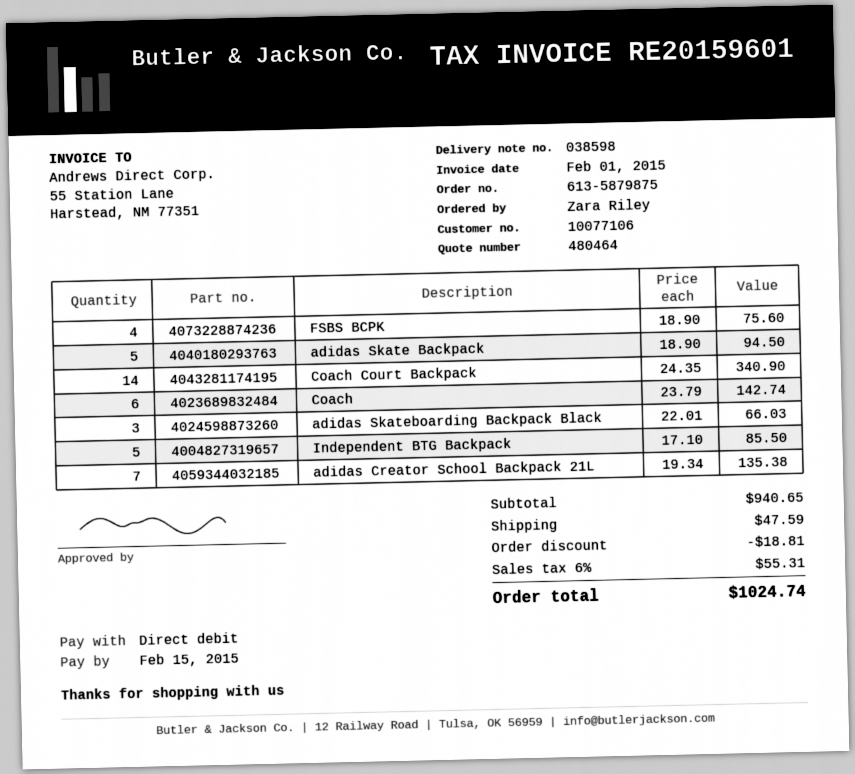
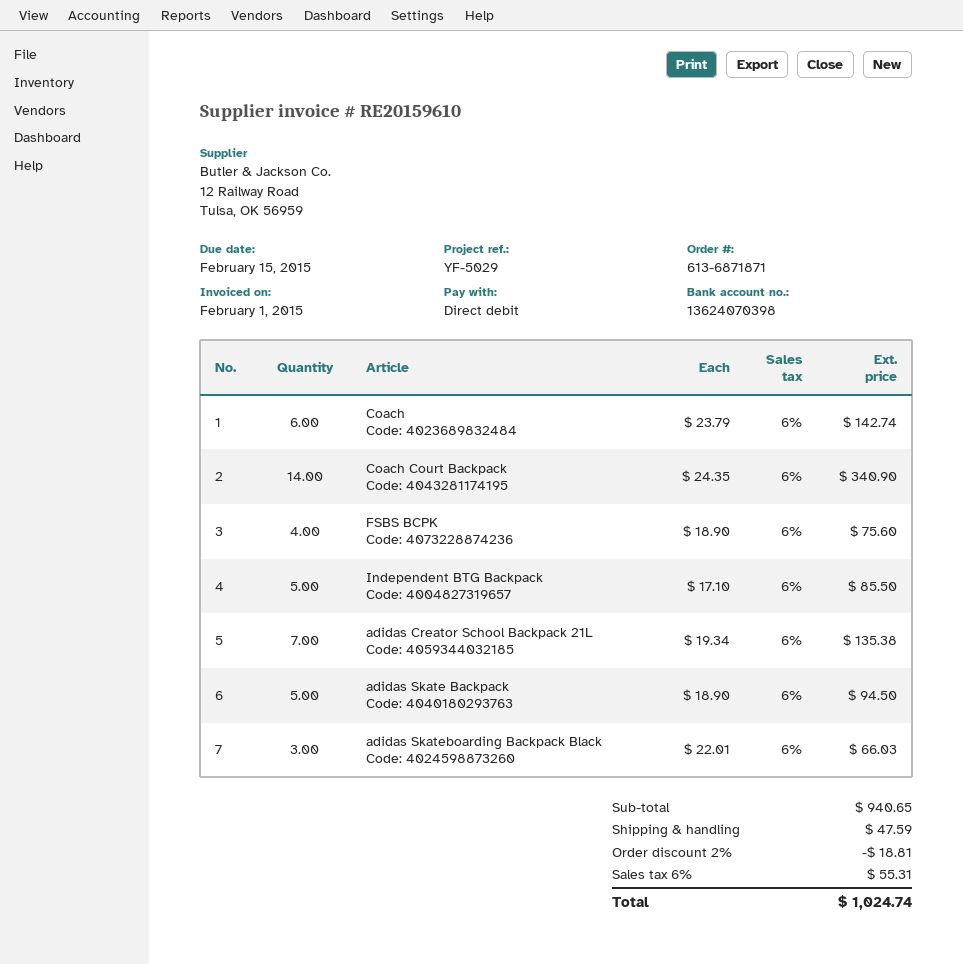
order number: 613-5879875 -> 613-6871871
invoice number: RE20159601 -> RE20159610

